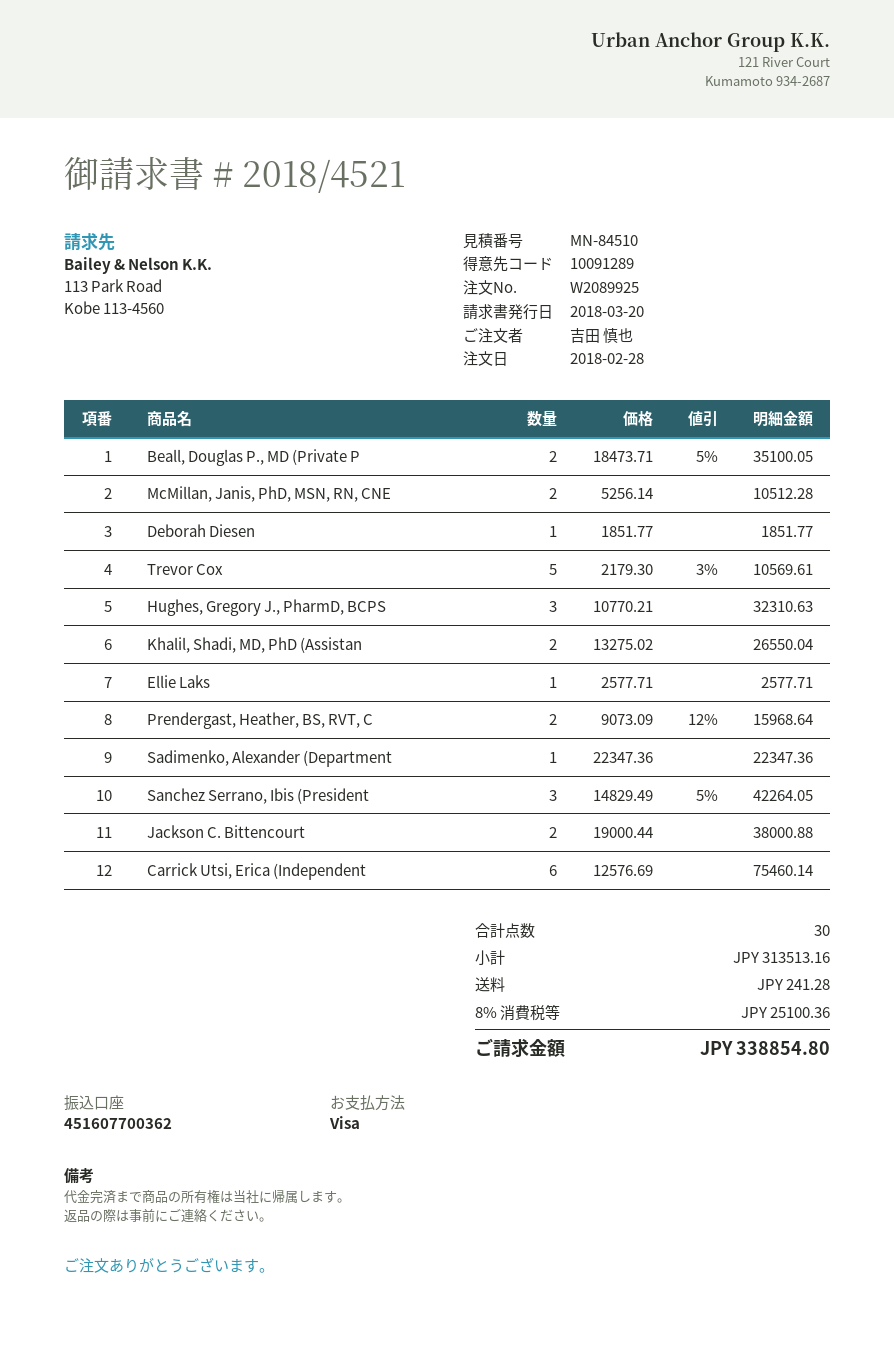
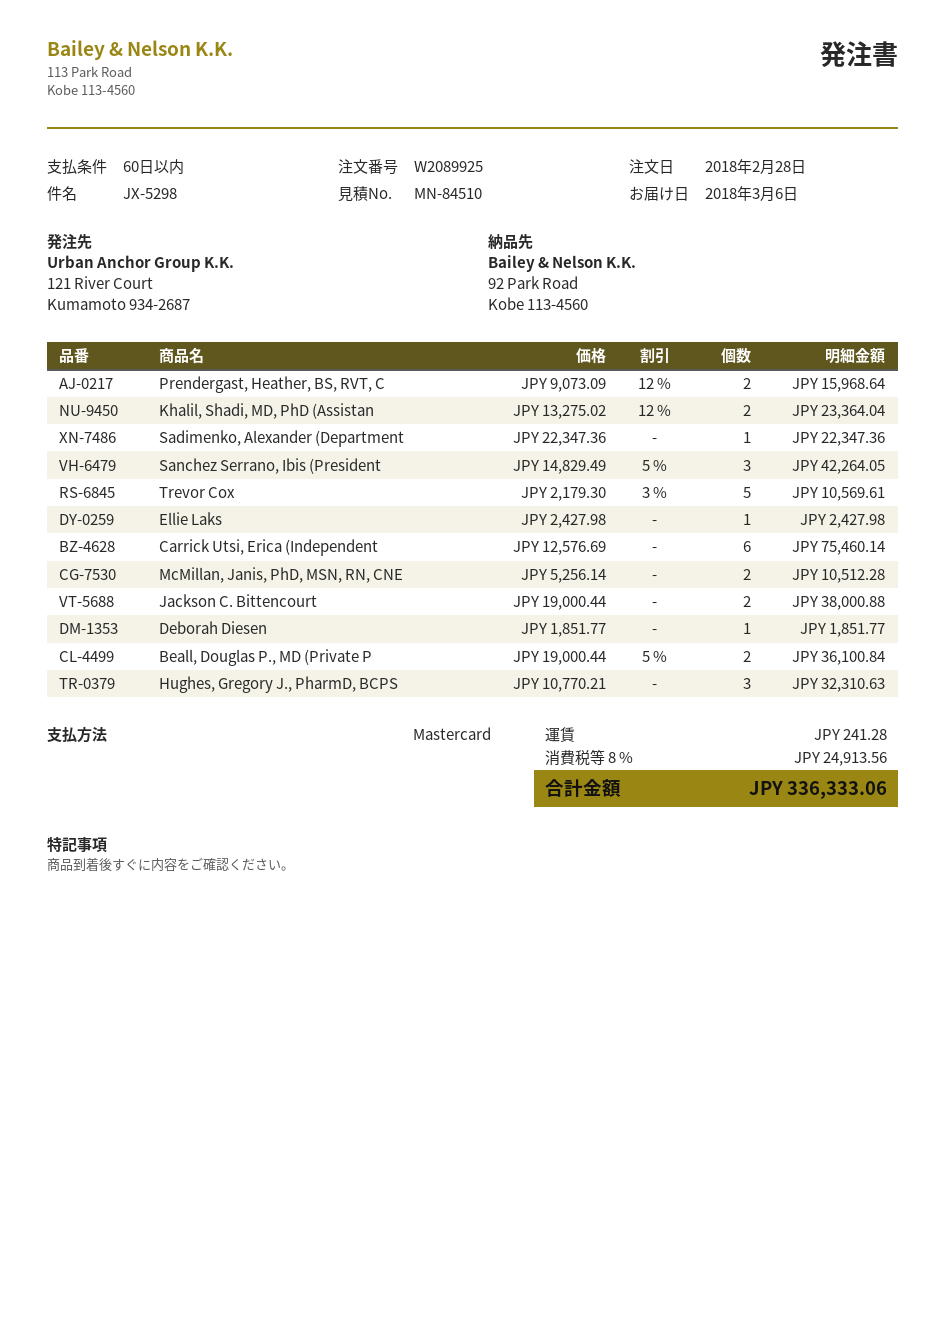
payment method: Visa -> Mastercard
Beall, Douglas P., MD (Private P: 2 x 18473.71 - 5% = 35100.05 -> 2 x 19000.44 - 5% = 36100.84
Khalil, Shadi, MD, PhD (Assistan: 2 x 13275.02 = 26550.04 -> 2 x 13275.02 - 12% = 23364.04
Ellie Laks: 1 x 2577.71 = 2577.71 -> 1 x 2427.98 = 2427.98
tax: 8% = 25100.36 -> 8% = 24913.56
total: 338854.80 -> 336333.06

